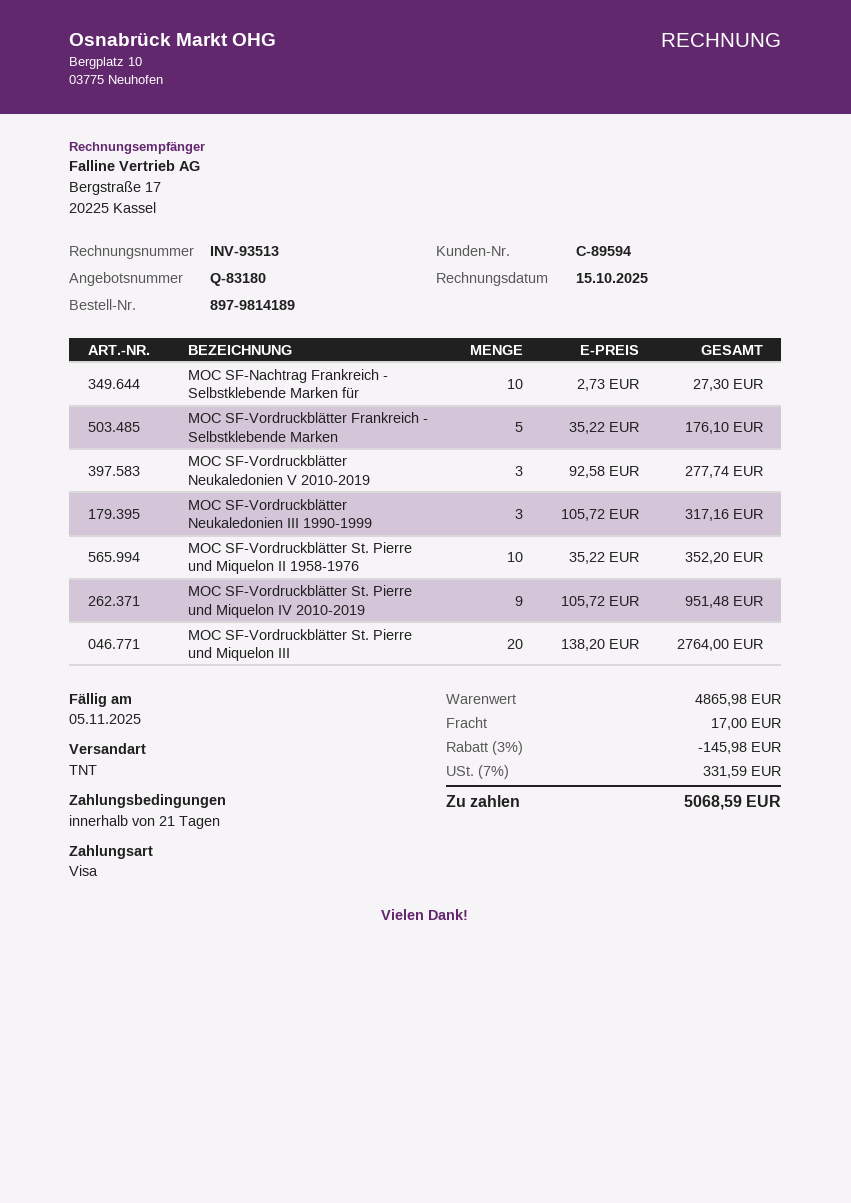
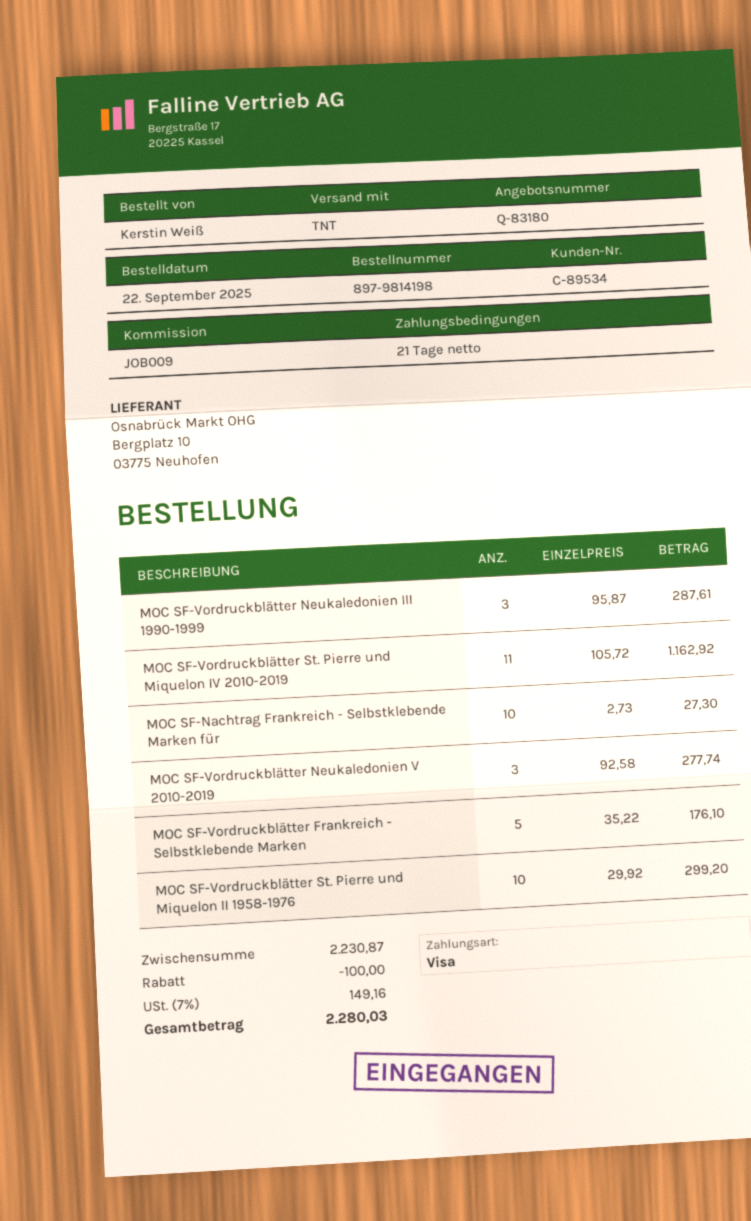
order number: 897-9814189 -> 897-9814198
customer number: C-89594 -> C-89534
MOC SF-Vordruckblätter Neukaledonien III 1990-1999: 3 x 105.72 = 317.16 -> 3 x 95.87 = 287.61
MOC SF-Vordruckblätter St. Pierre und Miquelon II 1958-1976: 10 x 35.22 = 352.20 -> 10 x 29.92 = 299.20
MOC SF-Vordruckblätter St. Pierre und Miquelon IV 2010-2019: 9 x 105.72 = 951.48 -> 11 x 105.72 = 1162.92
MOC SF-Vordruckblätter St. Pierre und Miquelon III: 20 x 138.20 = 2764.00 -> none
subtotal: 4865.98 -> 2230.87
discount: 145.98 -> 100.00
shipping: 17.00 -> none
tax: 7% = 331.59 -> 7% = 149.16
total: 5068.59 -> 2280.03

